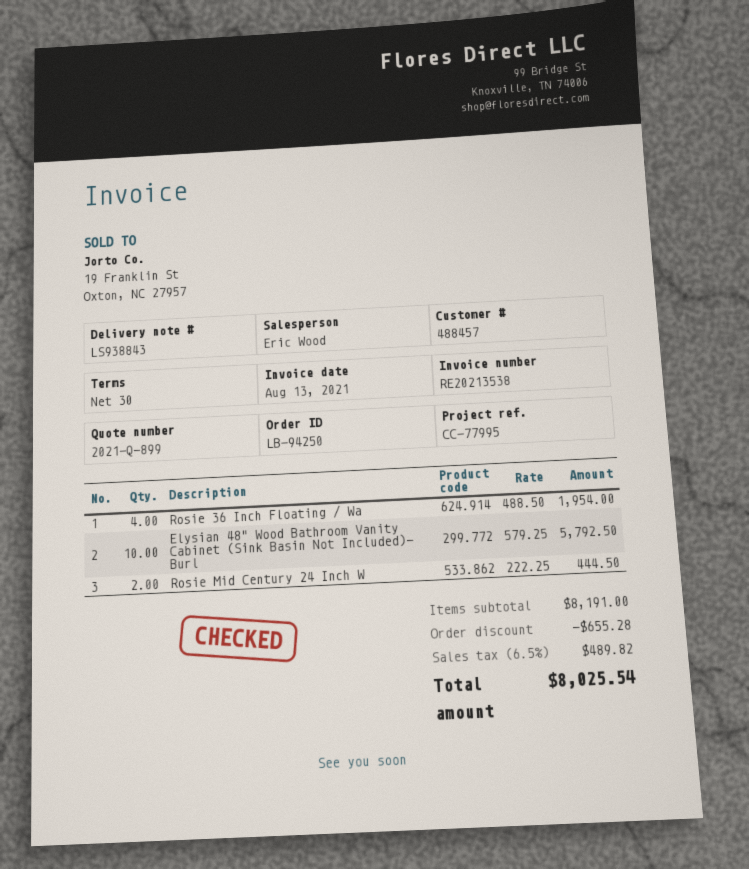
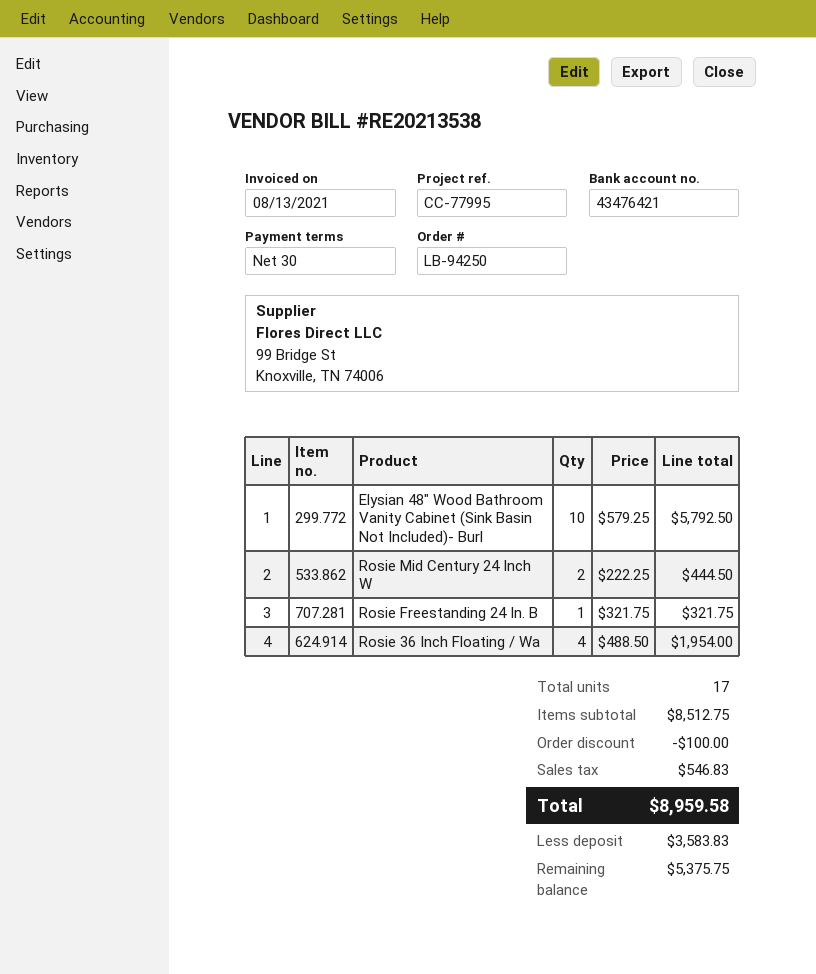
Rosie Freestanding 24 In. B: none -> 1 x 321.75 = 321.75
subtotal: 8191.00 -> 8512.75
discount: 655.28 -> 100.00
tax: 489.82 -> 546.83
total: 8025.54 -> 8959.58

